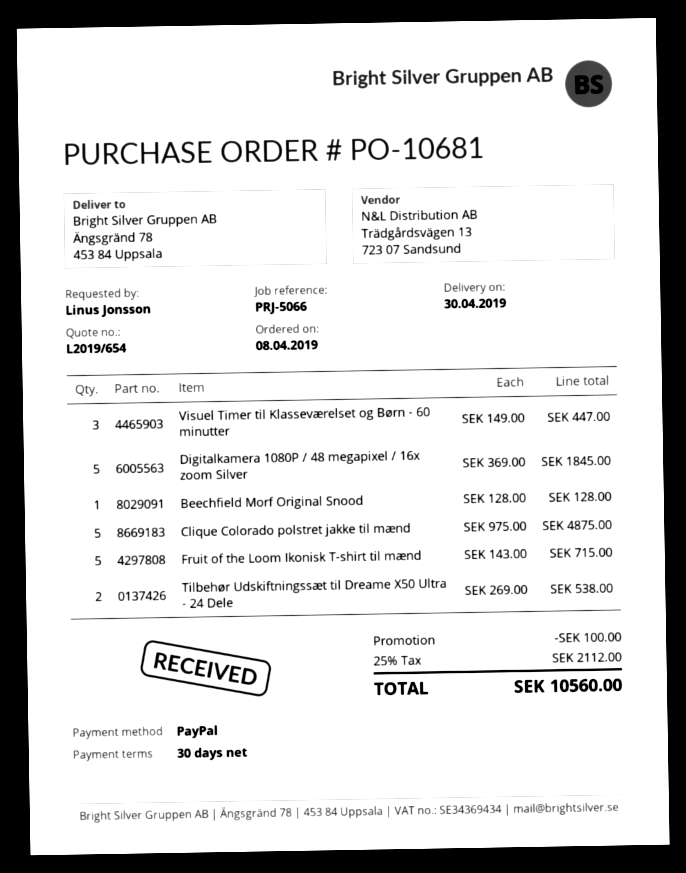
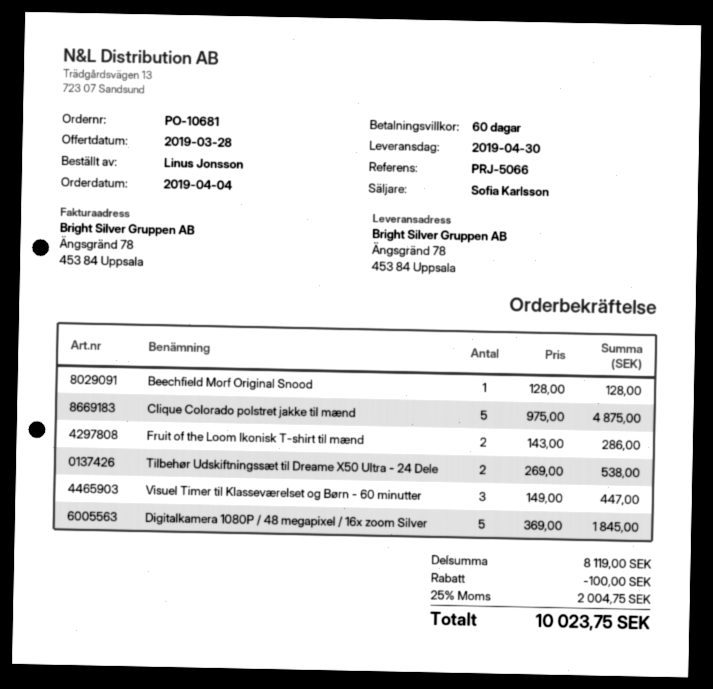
order date: 2019-04-08 -> 2019-04-04
payment terms: 30 days -> 60 days
Fruit of the Loom Ikonisk T-shirt til mænd: 5 x 143.00 = 715.00 -> 2 x 143.00 = 286.00
tax: 25% = 2112.00 -> 25% = 2004.75
total: 10560.00 -> 10023.75

